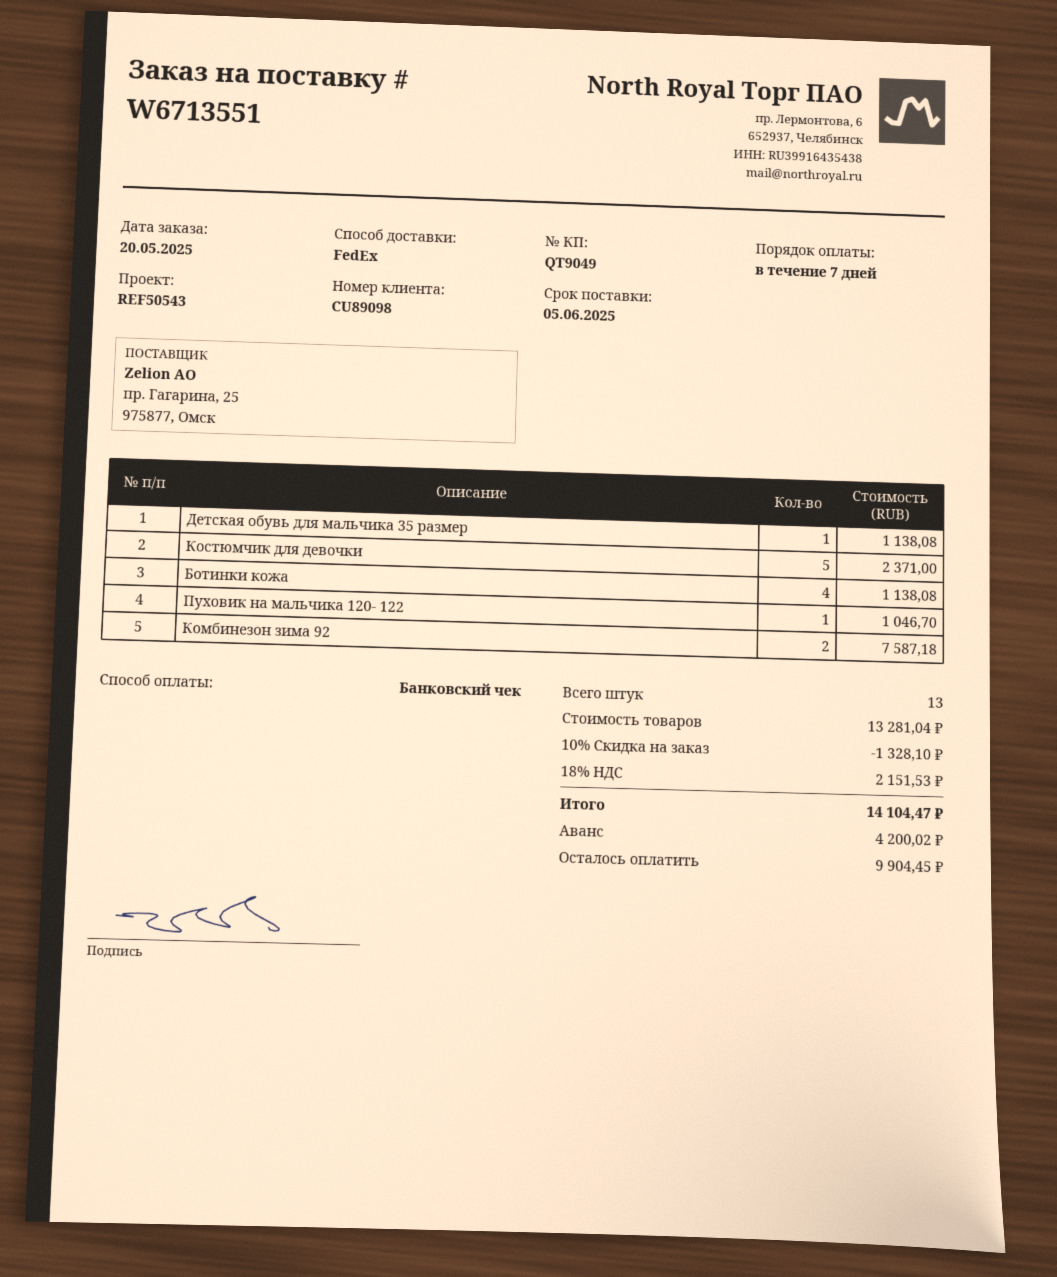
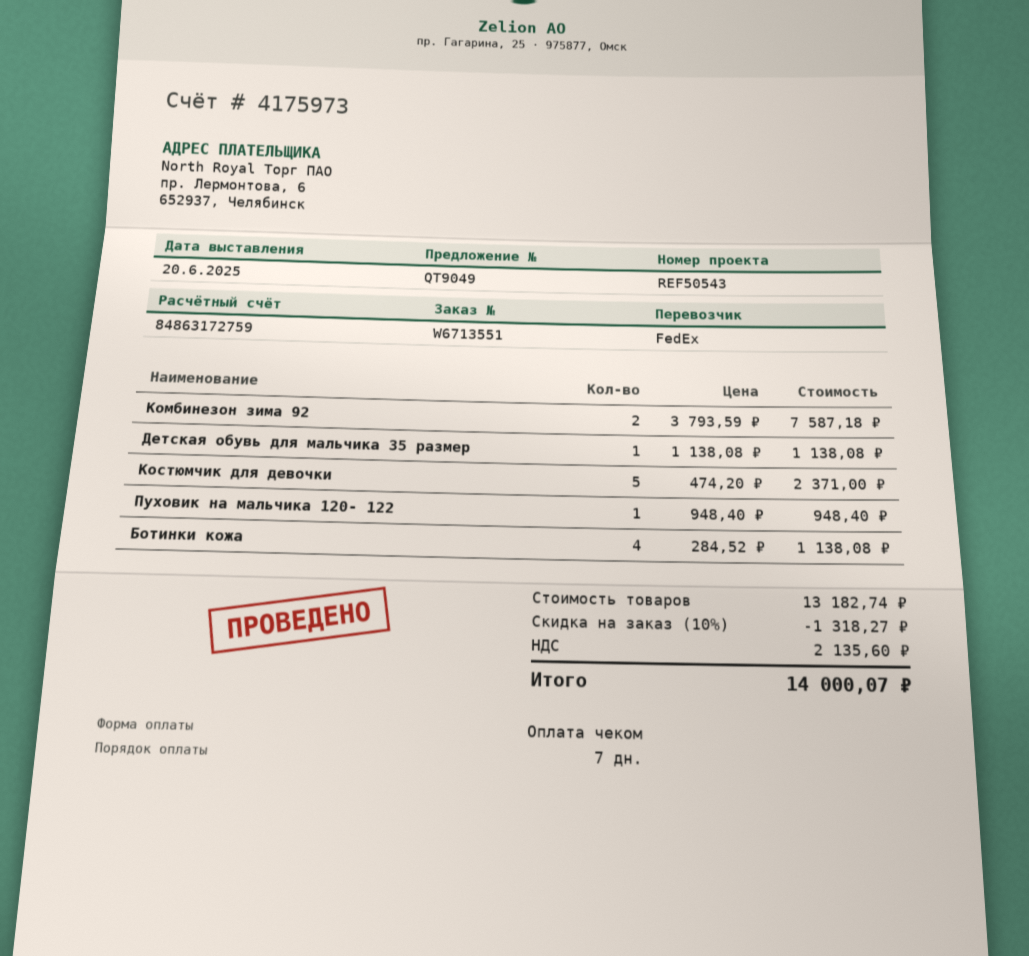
Пуховик на мальчика 120- 122: 1 for 1046.70 -> 1 for 948.40
subtotal: 13281.04 -> 13182.74
discount: 10% = 1328.10 -> 10% = 1318.27
tax: 2151.53 -> 2135.60
total: 14104.47 -> 14000.07

